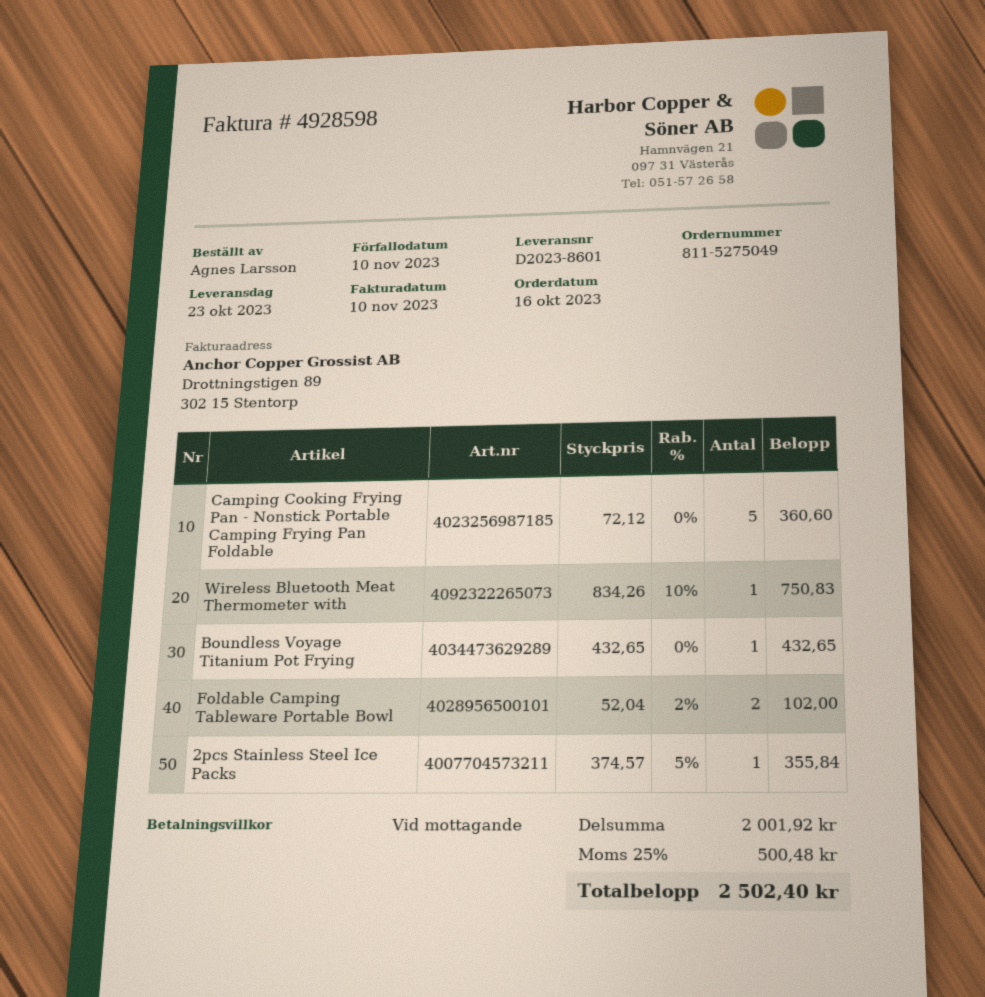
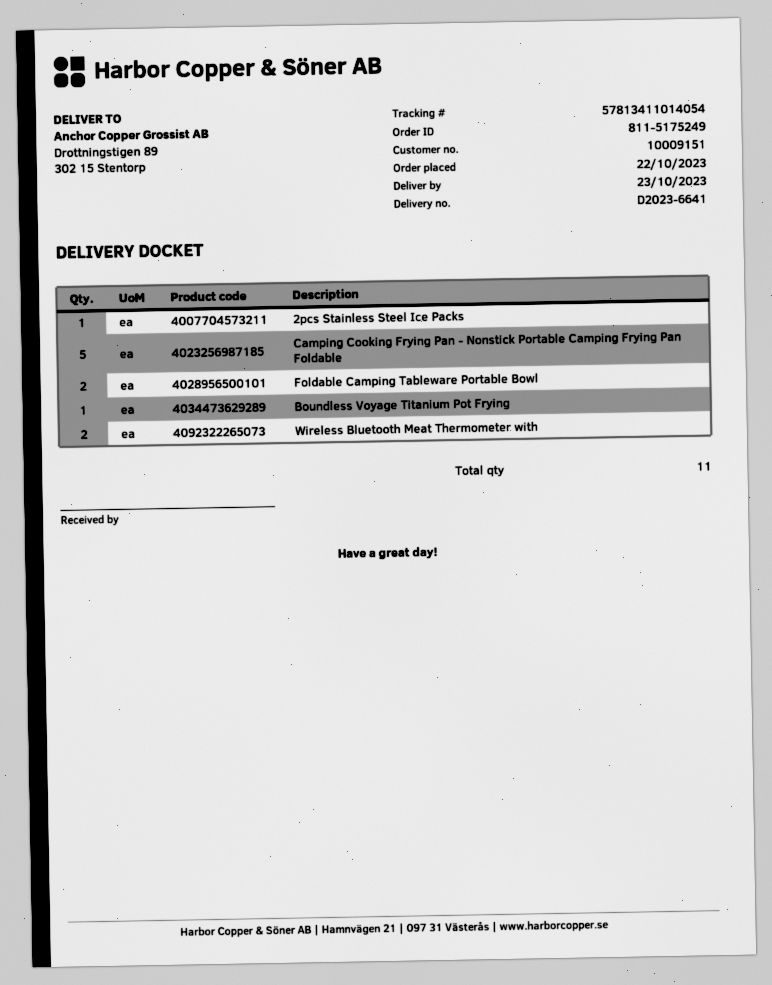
order number: 811-5275049 -> 811-5175249
order date: 2023-10-16 -> 2023-10-22
delivery note number: D2023-8601 -> D2023-6641
Wireless Bluetooth Meat Thermometer with: 1 -> 2

